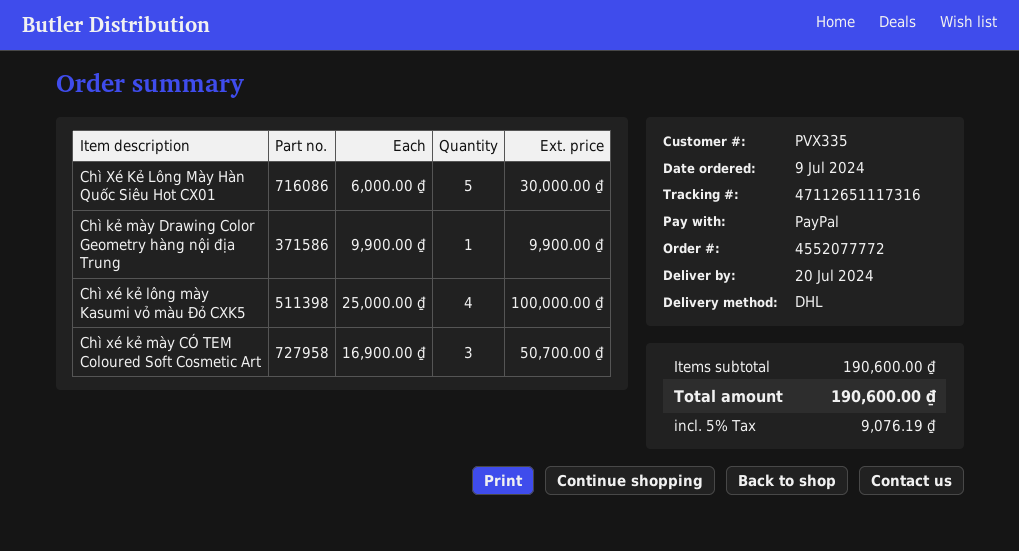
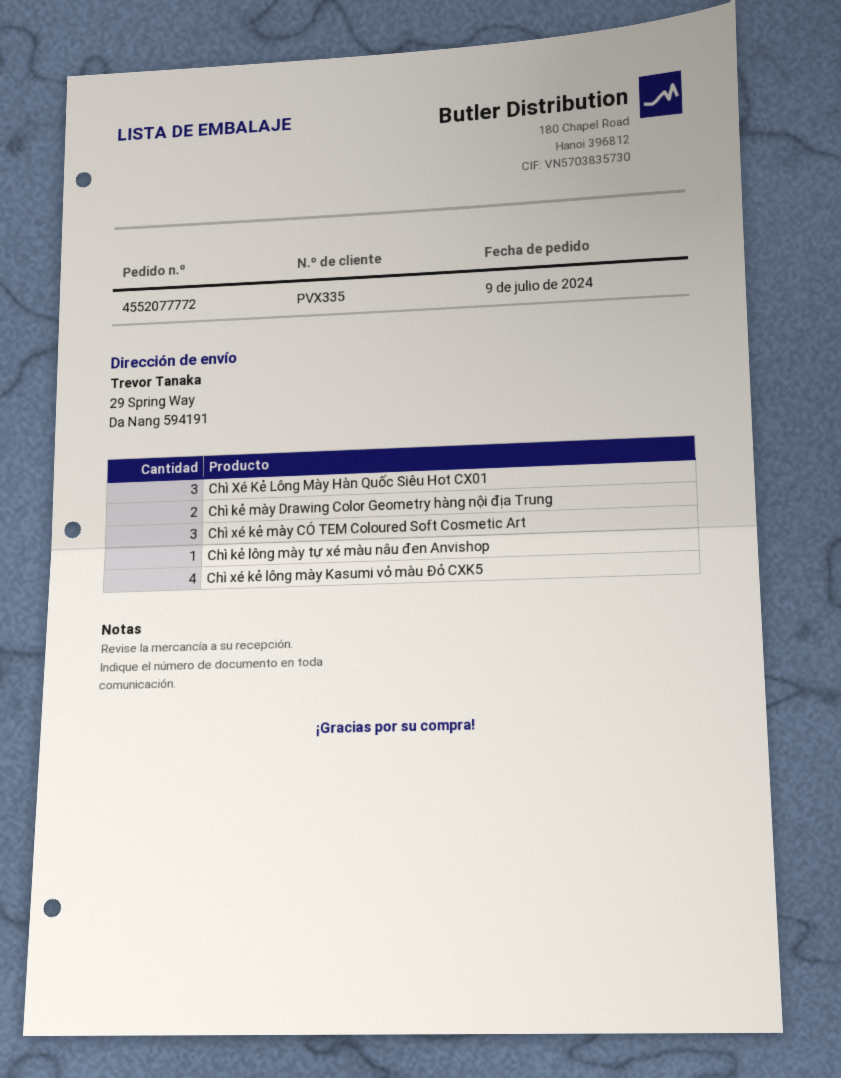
Chì Xé Kẻ Lông Mày Hàn Quốc Siêu Hot CX01: 5 -> 3
Chì kẻ mày Drawing Color Geometry hàng nội địa Trung: 1 -> 2
Chì kẻ lông mày tự xé màu nâu đen Anvishop: none -> 1

